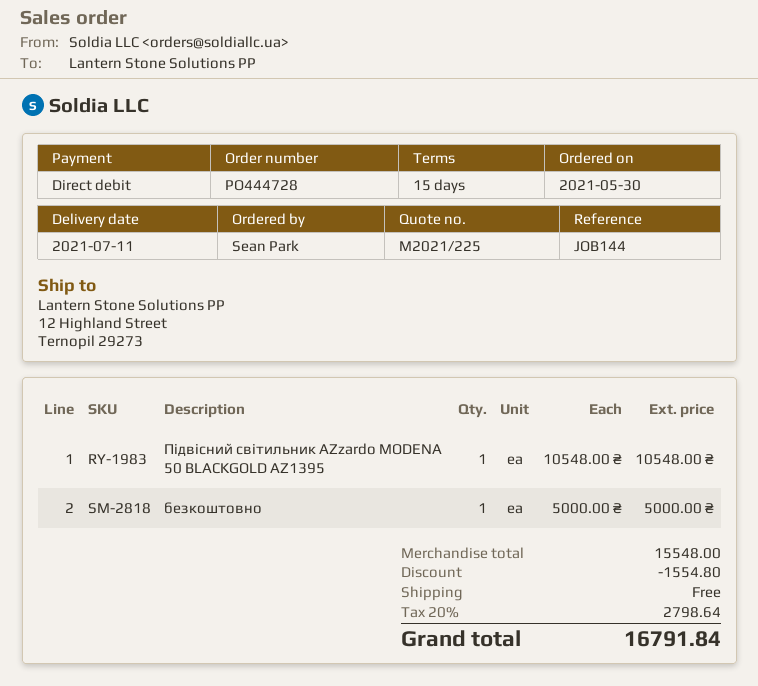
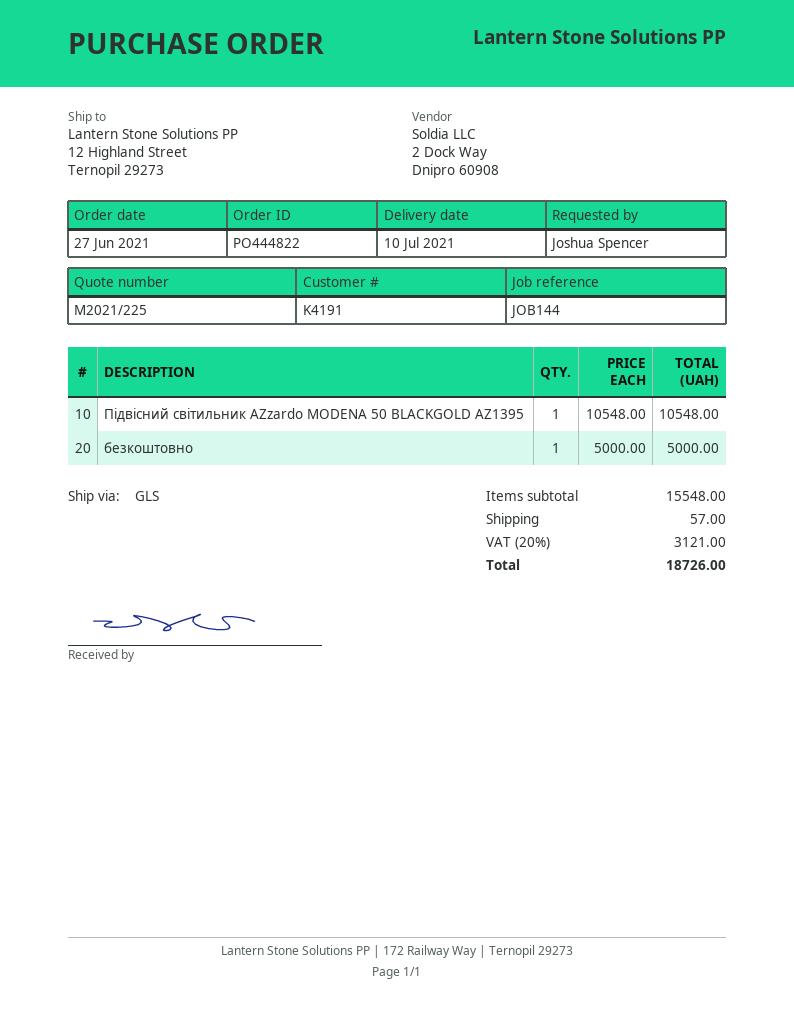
order number: PO444728 -> PO444822
order date: 2021-05-30 -> 2021-06-27
delivery date: 2021-07-11 -> 2021-07-10
ordered by: Sean Park -> Joshua Spencer
discount: 1554.80 -> none
shipping: 0.00 -> 57.00
tax: 20% = 2798.64 -> 20% = 3121.00
total: 16791.84 -> 18726.00

